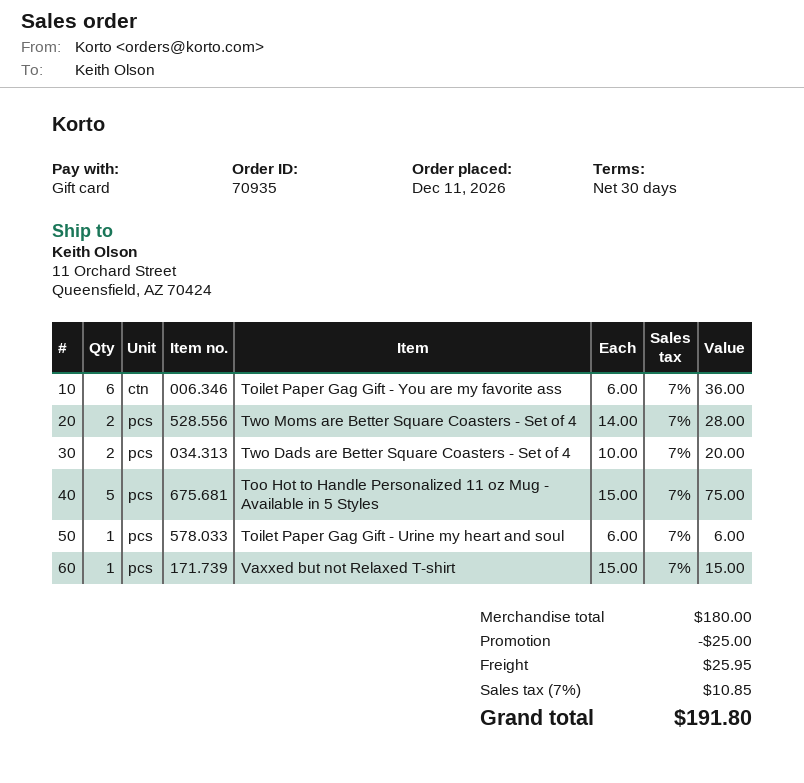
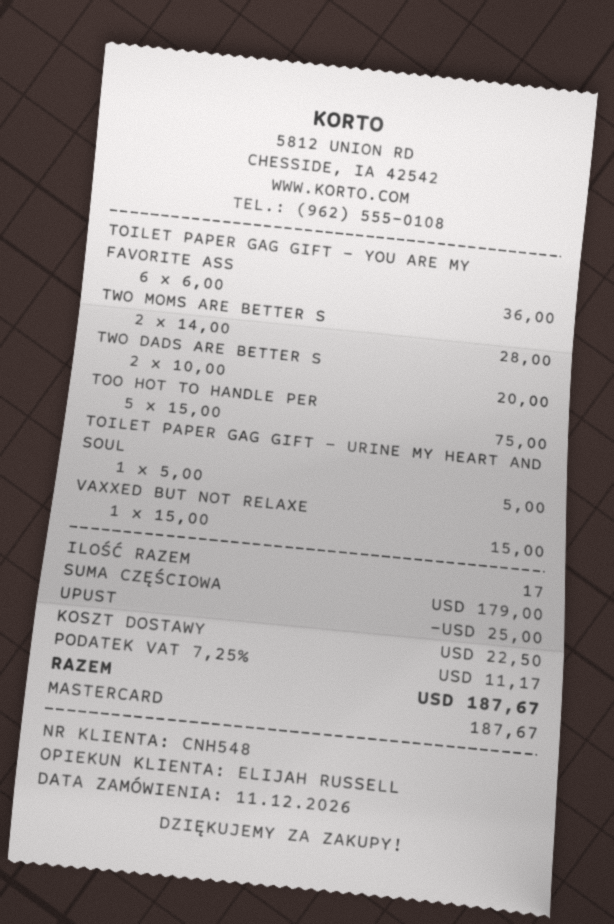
payment method: gift card -> Mastercard
Toilet Paper Gag Gift - Urine my heart and soul: 1 x 6.00 = 6.00 -> 1 x 5.00 = 5.00
subtotal: 180.00 -> 179.00
shipping: 25.95 -> 22.50
tax: 7% = 10.85 -> 7.25% = 11.17
total: 191.80 -> 187.67

